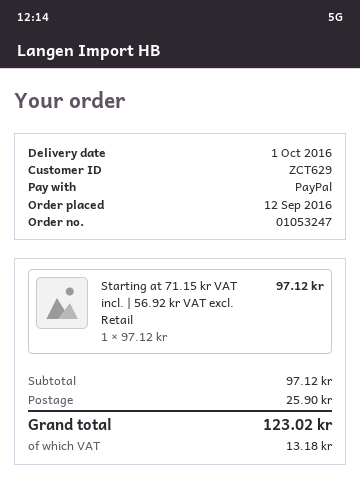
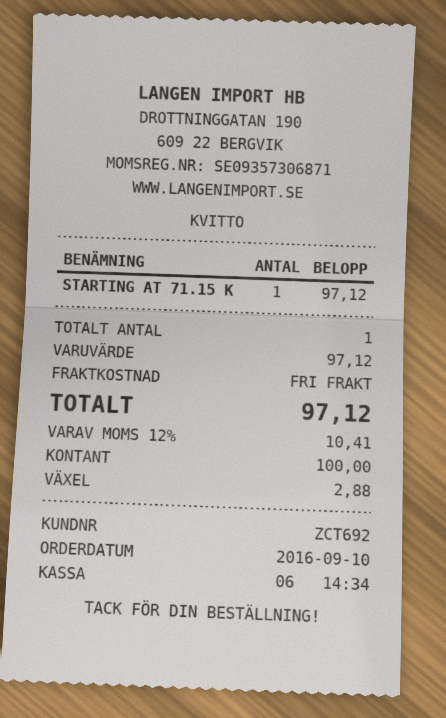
order date: 2016-09-12 -> 2016-09-10
customer number: ZCT629 -> ZCT692
payment method: PayPal -> cash
shipping: 25.90 -> 0.00
tax: 13.18 -> 10.41
total: 123.02 -> 97.12

